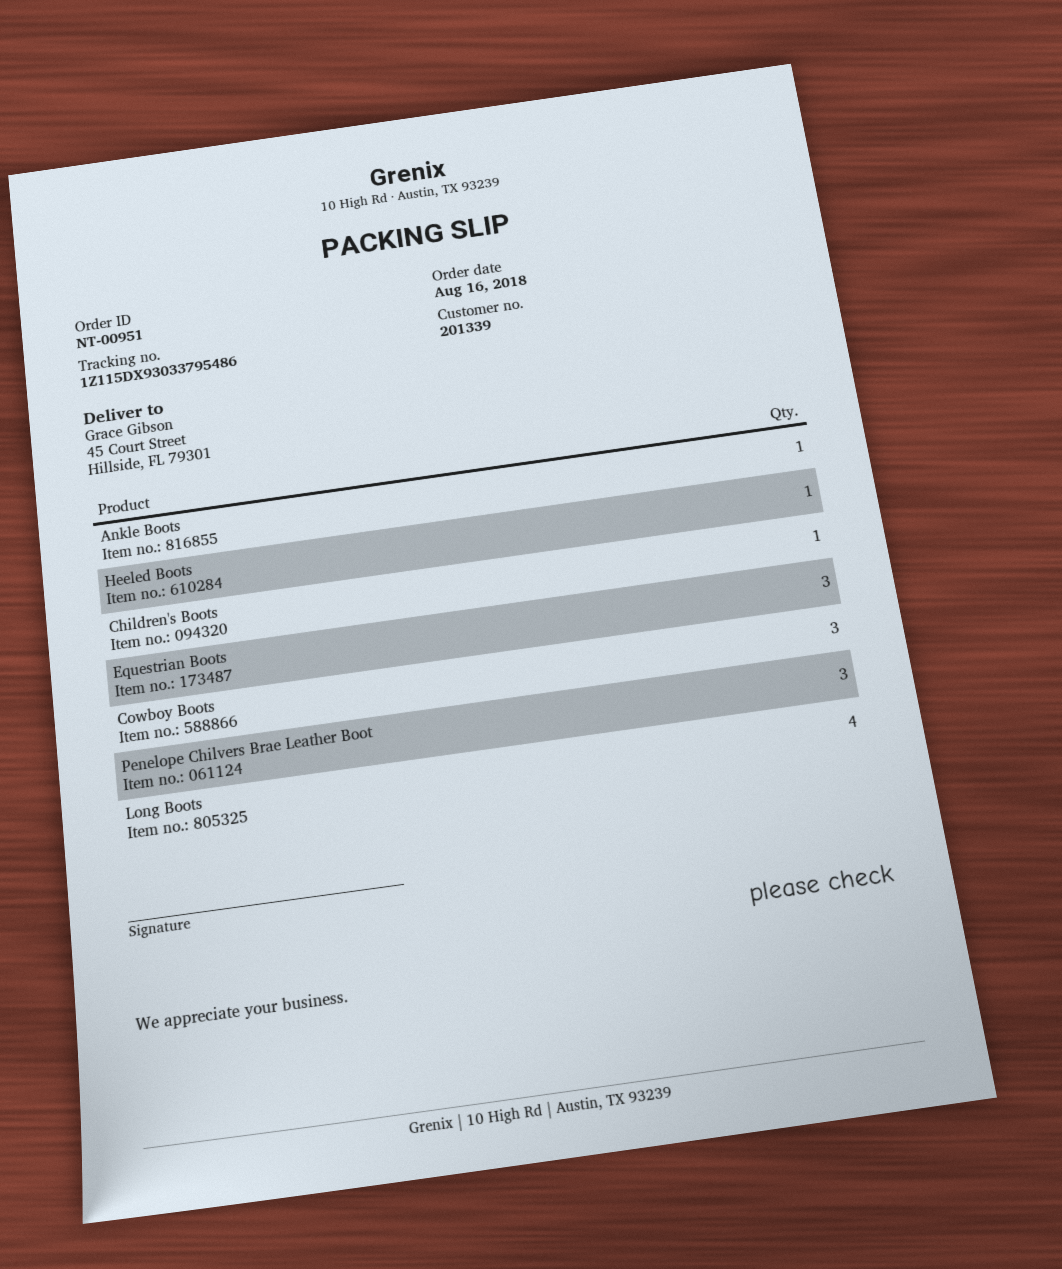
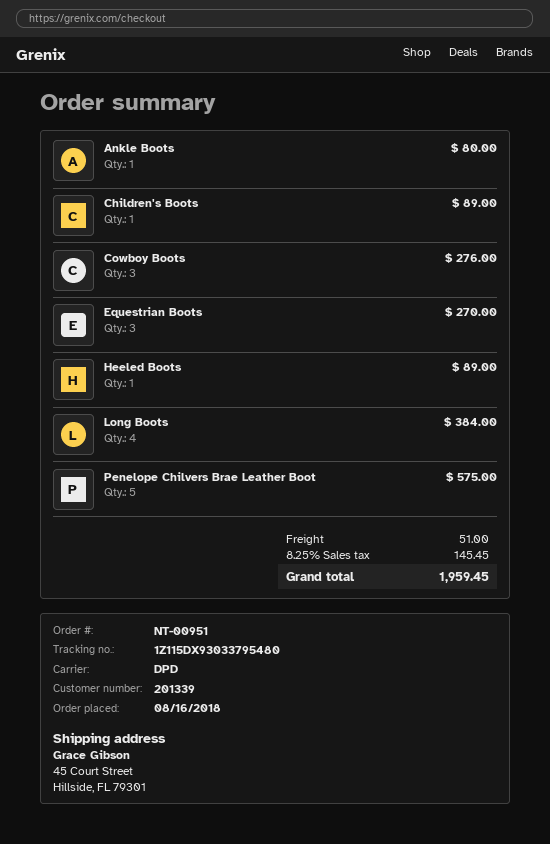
tracking number: 1Z115DX93033795486 -> 1Z115DX93033795480
Penelope Chilvers Brae Leather Boot: 3 -> 5

